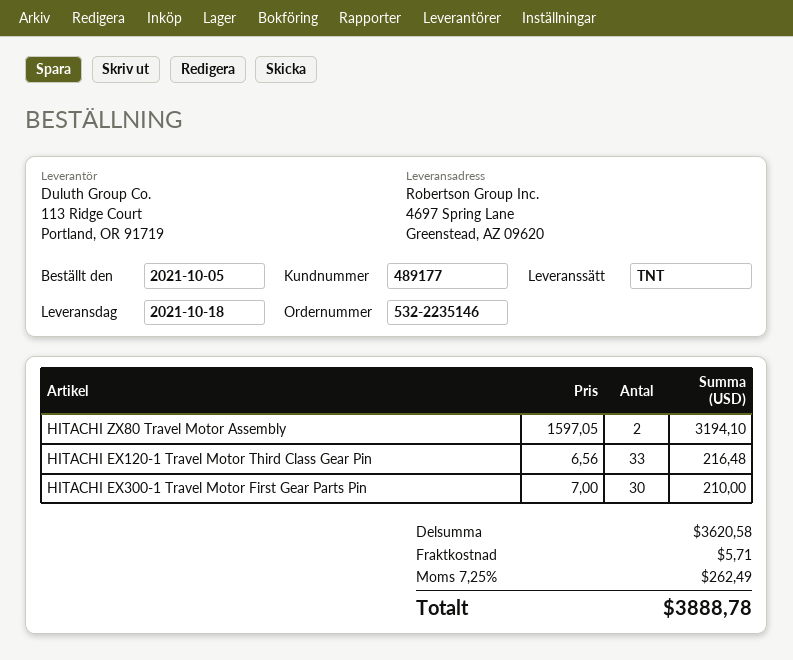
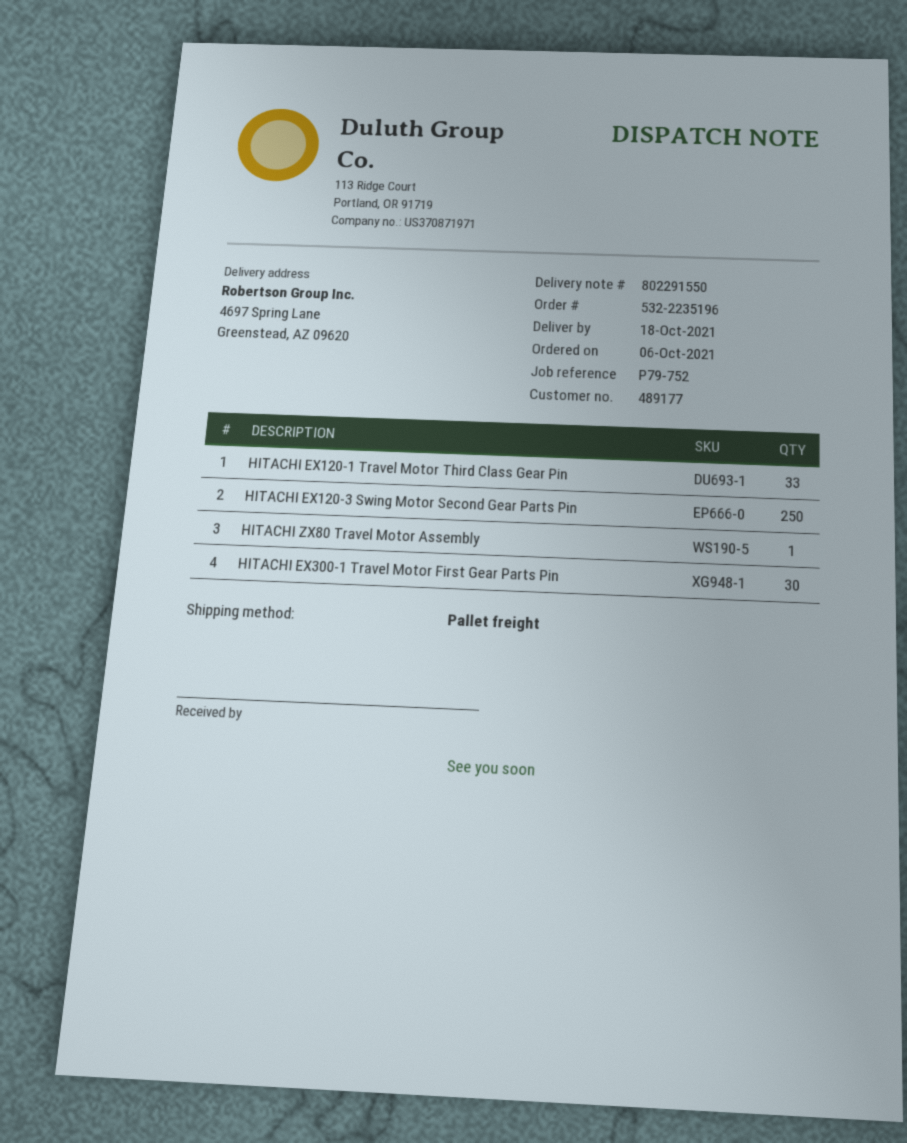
order number: 532-2235146 -> 532-2235196
order date: 2021-10-05 -> 2021-10-06
shipping method: TNT -> pallet freight
HITACHI ZX80 Travel Motor Assembly: 2 -> 1
HITACHI EX120-3 Swing Motor Second Gear Parts Pin: none -> 250

